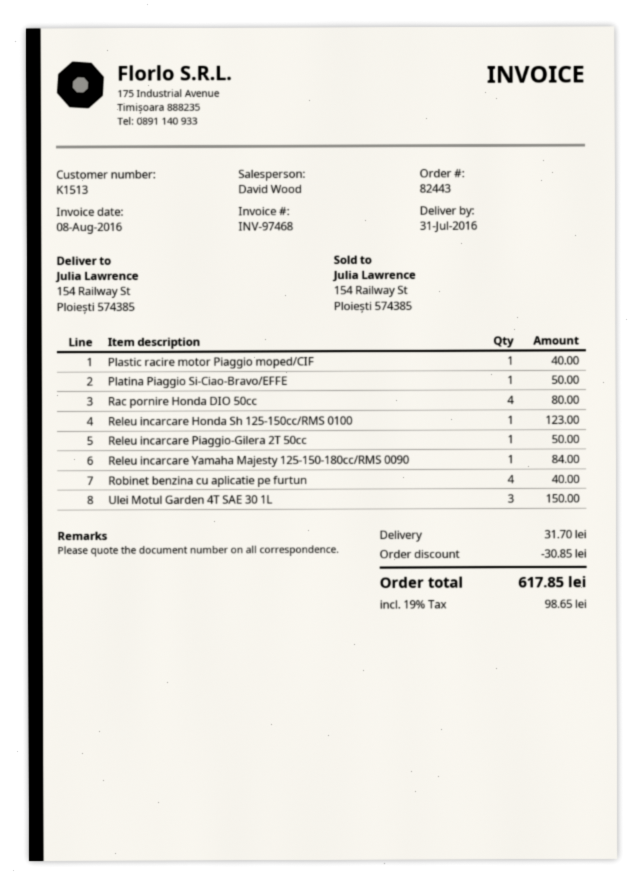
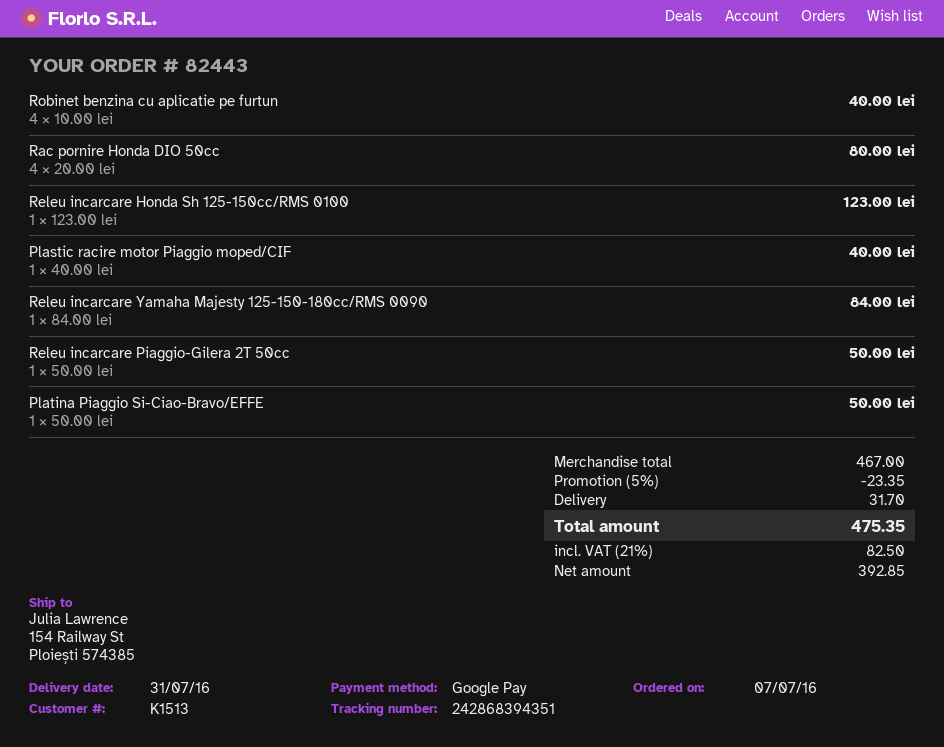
Ulei Motul Garden 4T SAE 30 1L: 3 for 150.00 -> none
discount: 30.85 -> 23.35
tax: 19% = 98.65 -> 21% = 82.50
total: 617.85 -> 475.35

